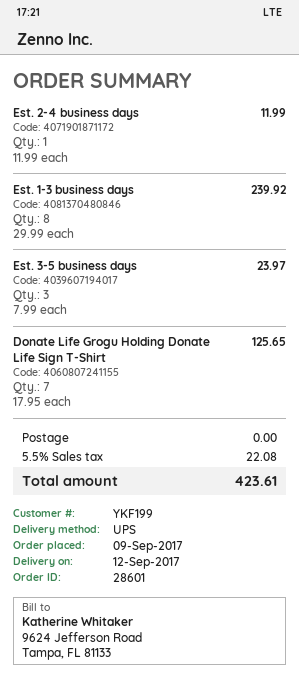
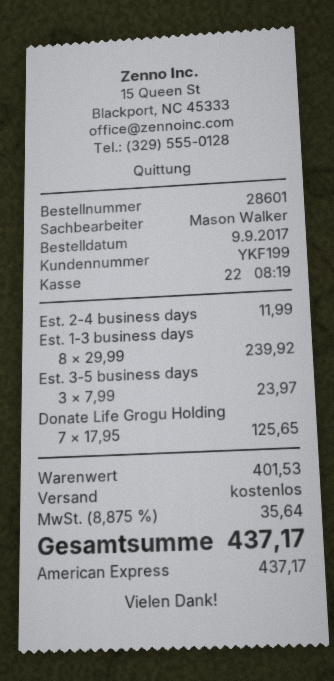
tax: 5.5% = 22.08 -> 8.875% = 35.64
total: 423.61 -> 437.17

